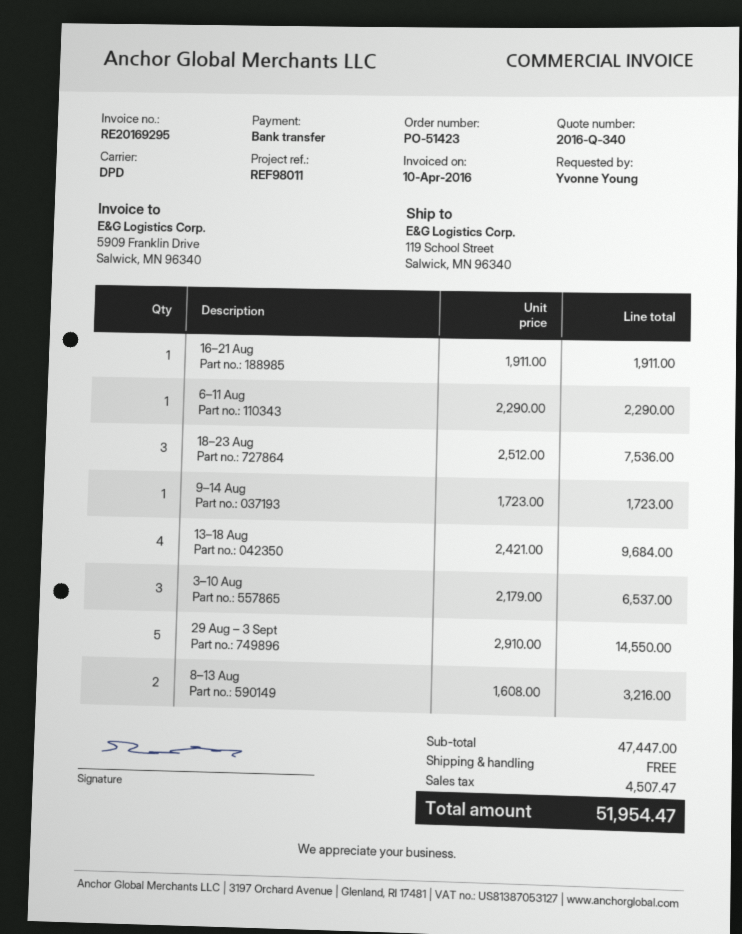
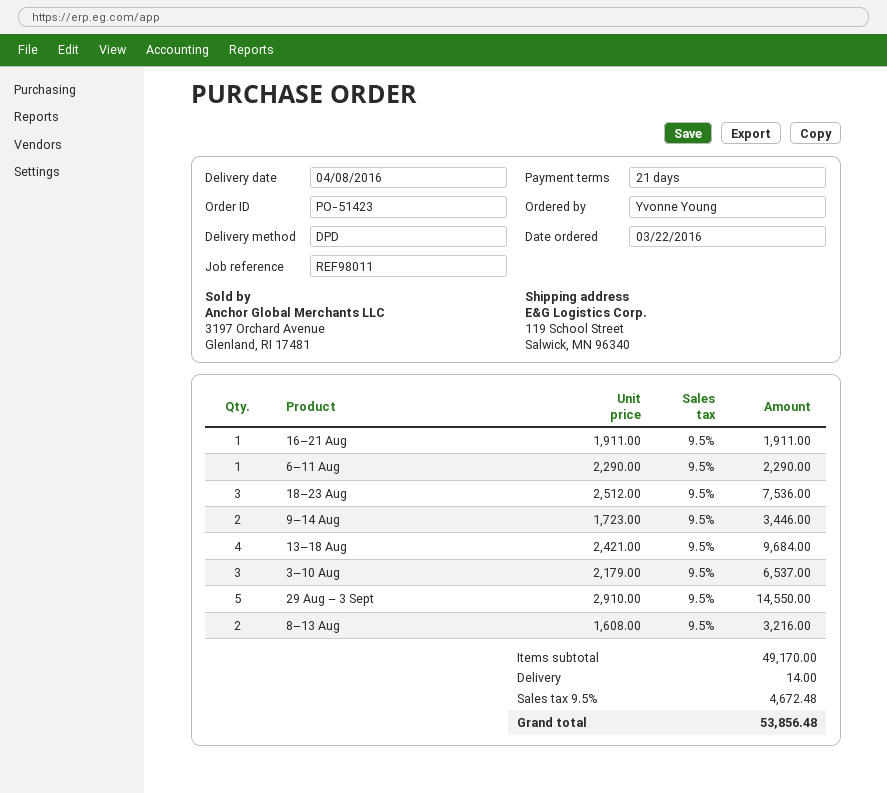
9–14 Aug: 1 x 1723.00 = 1723.00 -> 2 x 1723.00 = 3446.00
subtotal: 47447.00 -> 49170.00
shipping: 0.00 -> 14.00
tax: 4507.47 -> 4672.48
total: 51954.47 -> 53856.48

